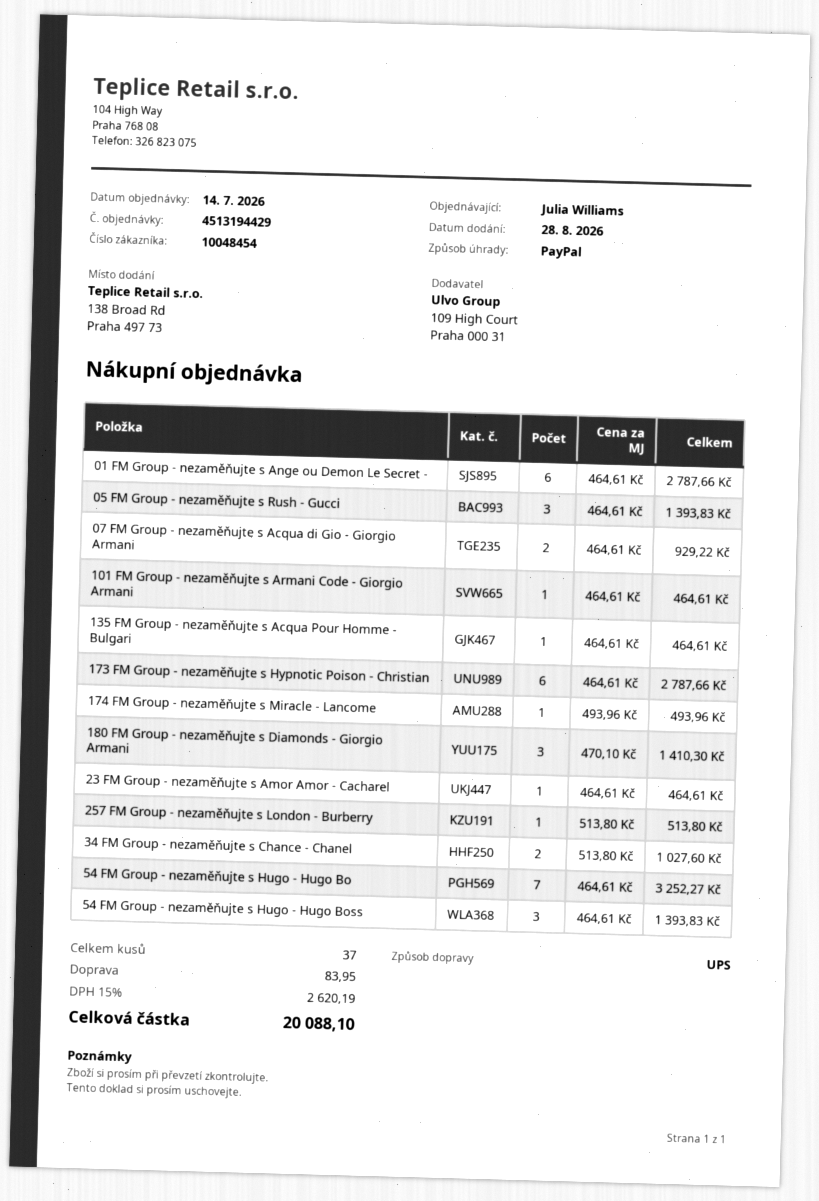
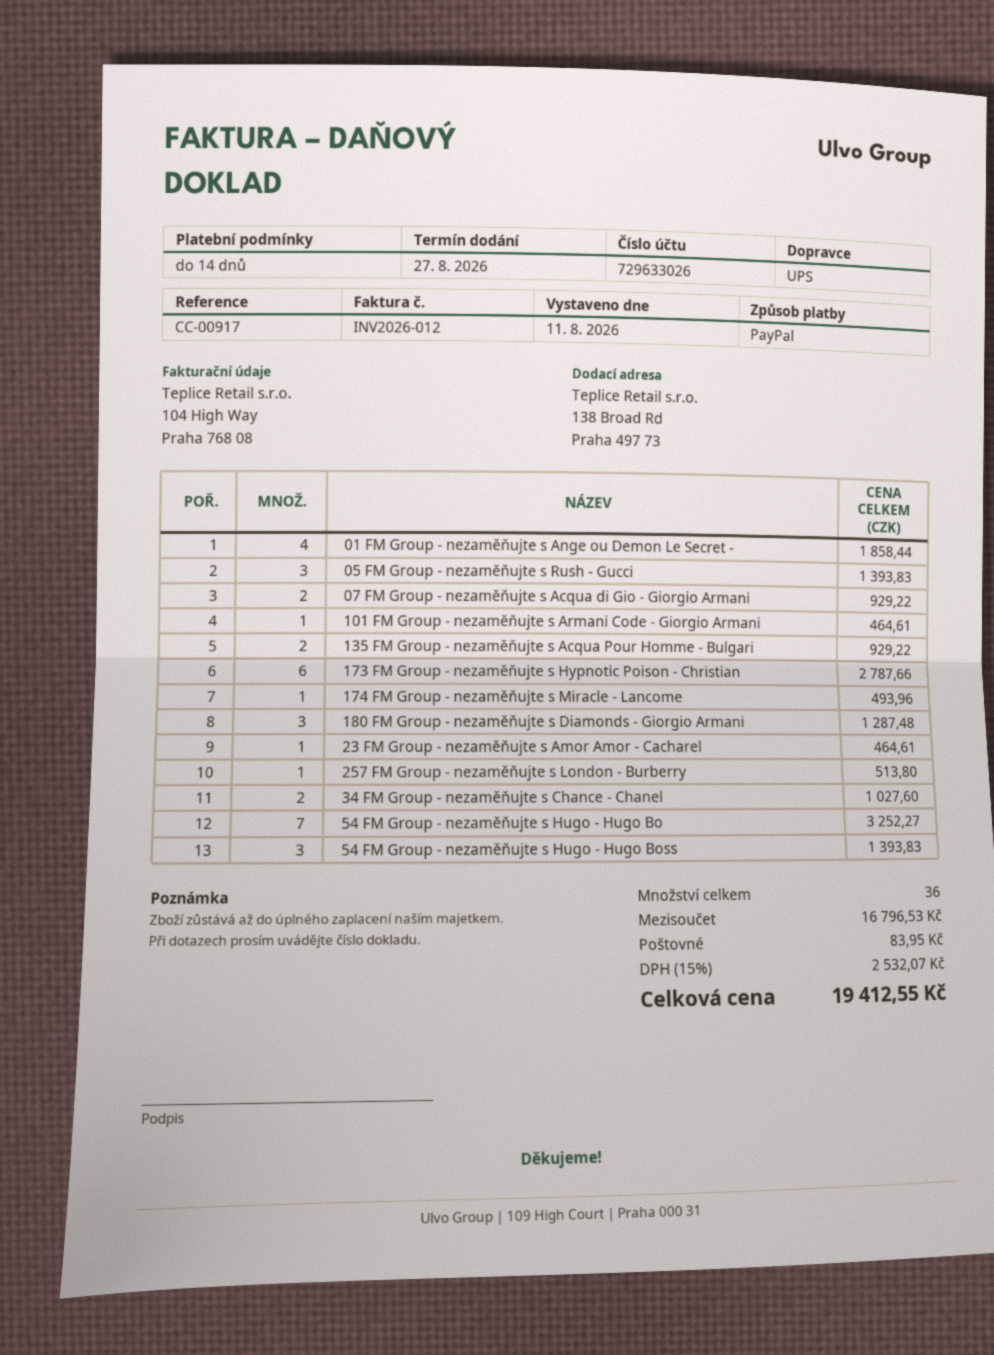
delivery date: 2026-08-28 -> 2026-08-27
01 FM Group - nezaměňujte s Ange ou Demon Le Secret -: 6 for 2787.66 -> 4 for 1858.44
135 FM Group - nezaměňujte s Acqua Pour Homme - Bulgari: 1 for 464.61 -> 2 for 929.22
180 FM Group - nezaměňujte s Diamonds - Giorgio Armani: 3 for 1410.30 -> 3 for 1287.48
total quantity: 37 -> 36
tax: 15% = 2620.19 -> 15% = 2532.07
total: 20088.10 -> 19412.55

